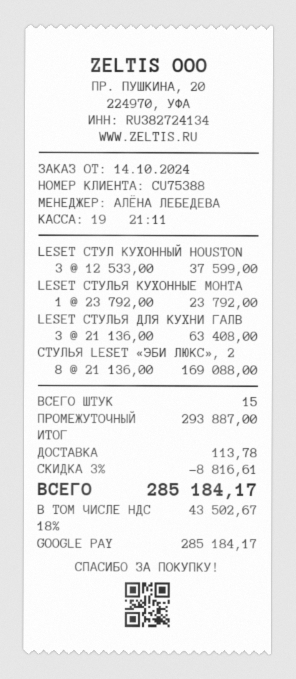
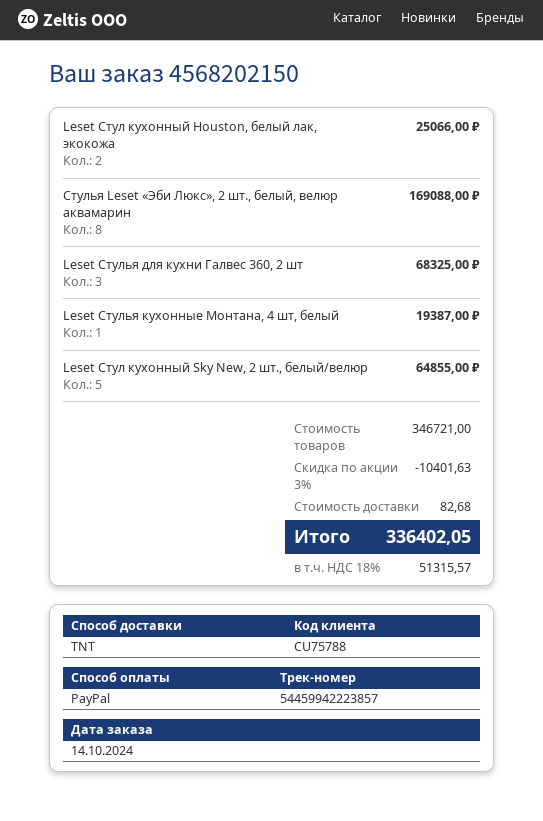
customer number: CU75388 -> CU75788
payment method: Google Pay -> PayPal
LESET СТУЛ КУХОННЫЙ HOUSTON: 3 for 37599.00 -> 2 for 25066.00
LESET СТУЛЬЯ КУХОННЫЕ МОНТА: 1 for 23792.00 -> 1 for 19387.00
LESET СТУЛЬЯ ДЛЯ КУХНИ ГАЛВ: 3 for 63408.00 -> 3 for 68325.00
Leset Стул кухонный Sky New, 2 шт., белый/велюр: none -> 5 for 64855.00
subtotal: 293887.00 -> 346721.00
discount: 3% = 8816.61 -> 3% = 10401.63
shipping: 113.78 -> 82.68
tax: 18% = 43502.67 -> 18% = 51315.57
total: 285184.17 -> 336402.05

